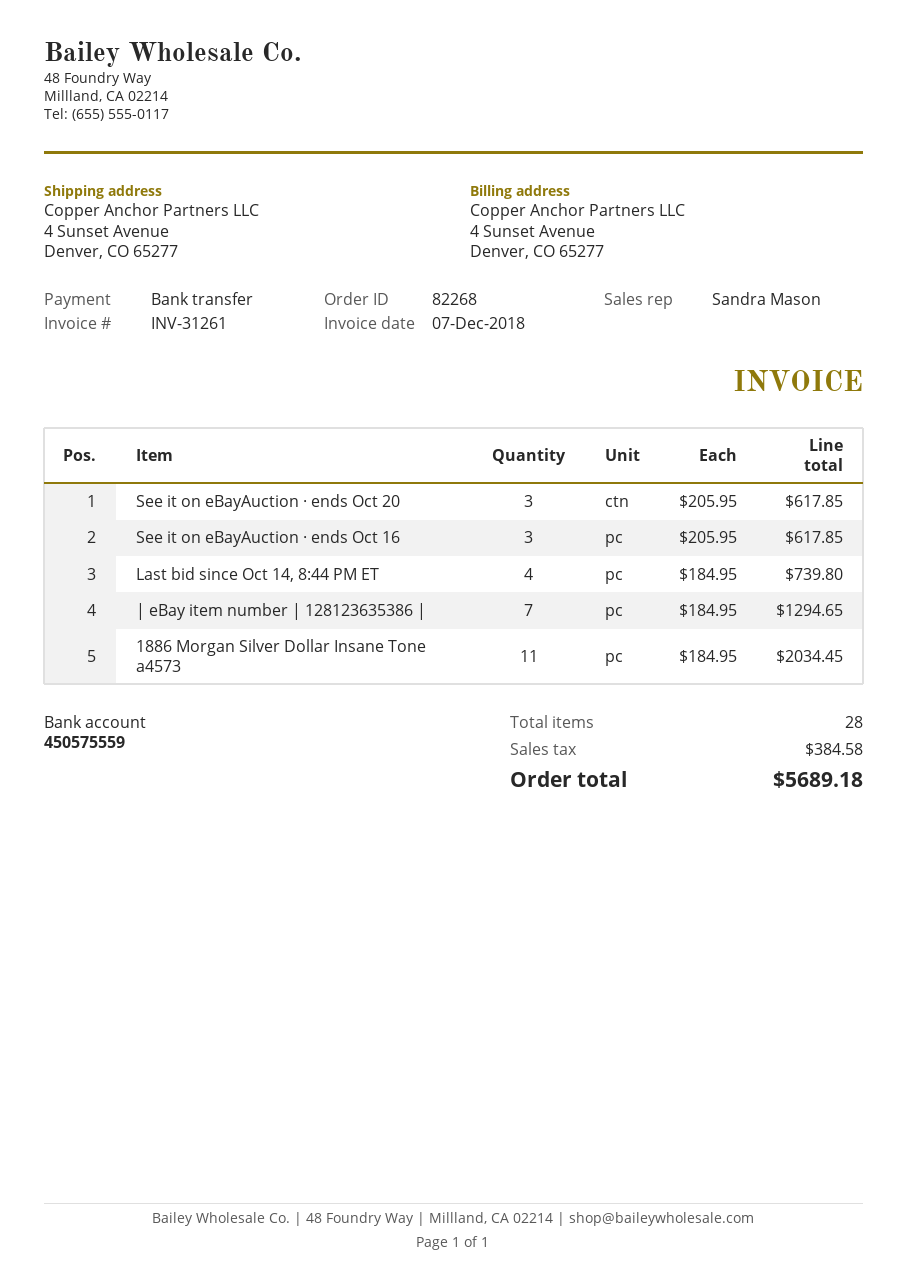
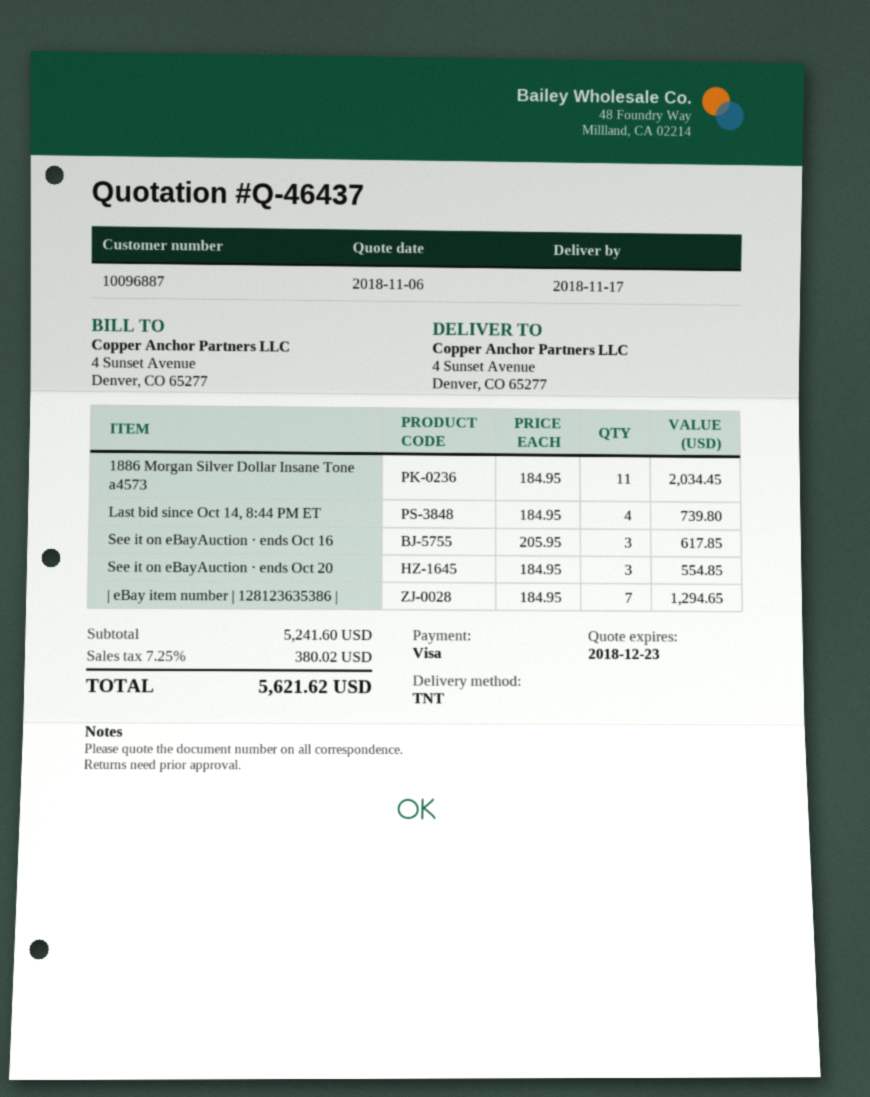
payment method: bank transfer -> Visa
See it on eBayAuction · ends Oct 20: 3 x 205.95 = 617.85 -> 3 x 184.95 = 554.85
tax: 384.58 -> 380.02
total: 5689.18 -> 5621.62

